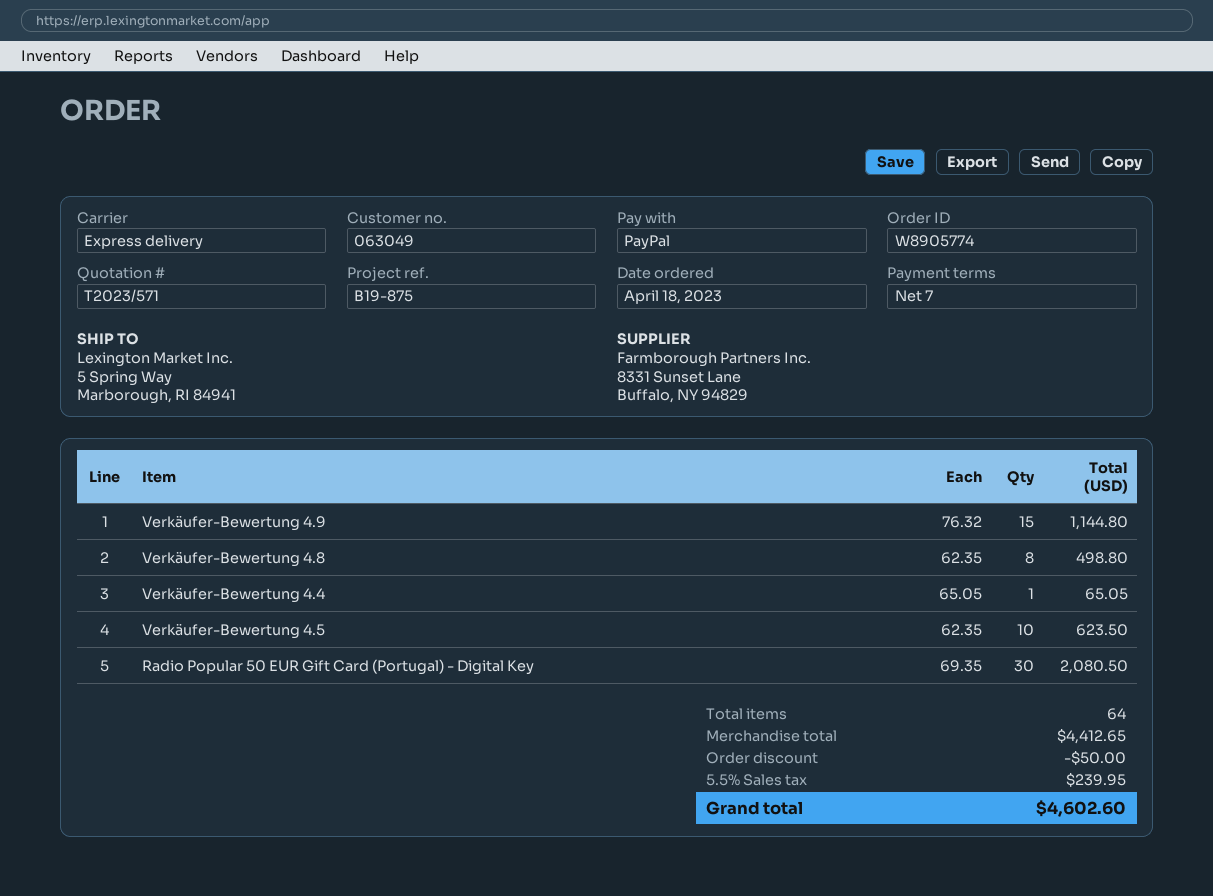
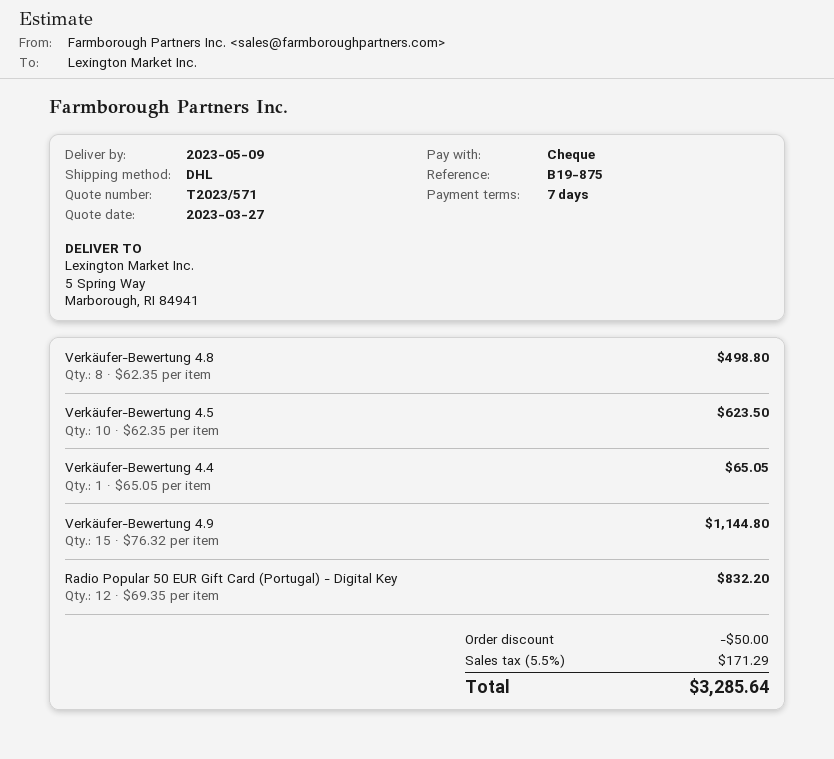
payment method: PayPal -> cheque
shipping method: express -> DHL
Radio Popular 50 EUR Gift Card (Portugal) - Digital Key: 30 x 69.35 = 2080.50 -> 12 x 69.35 = 832.20
tax: 5.5% = 239.95 -> 5.5% = 171.29
total: 4602.60 -> 3285.64

